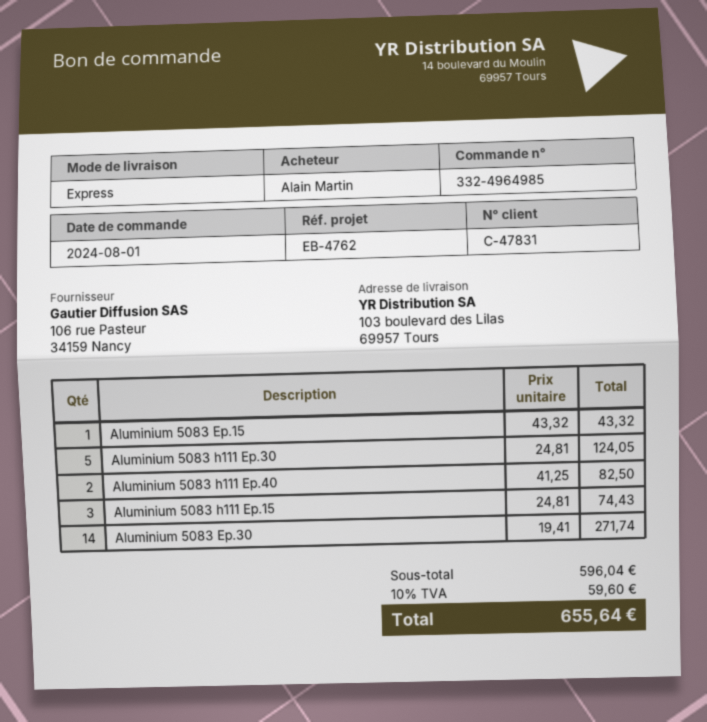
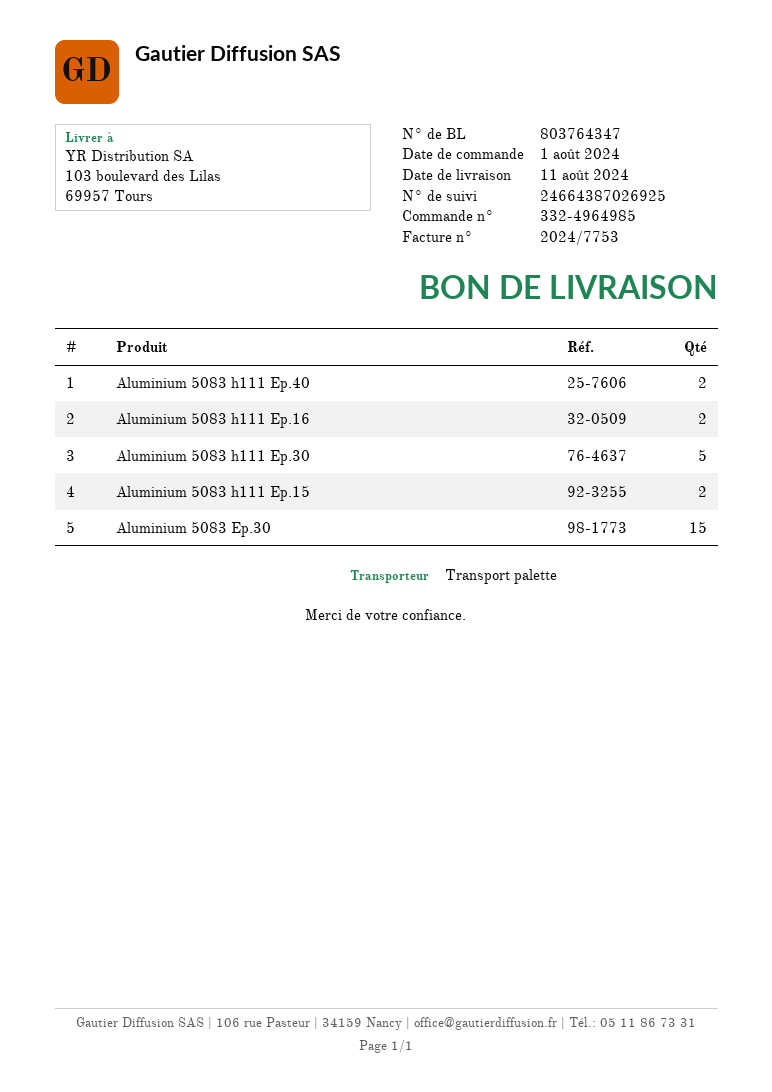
shipping method: express -> pallet freight
Aluminium 5083 Ep.15: 1 -> none
Aluminium 5083 h111 Ep.15: 3 -> 2
Aluminium 5083 Ep.30: 14 -> 15
Aluminium 5083 h111 Ep.16: none -> 2

